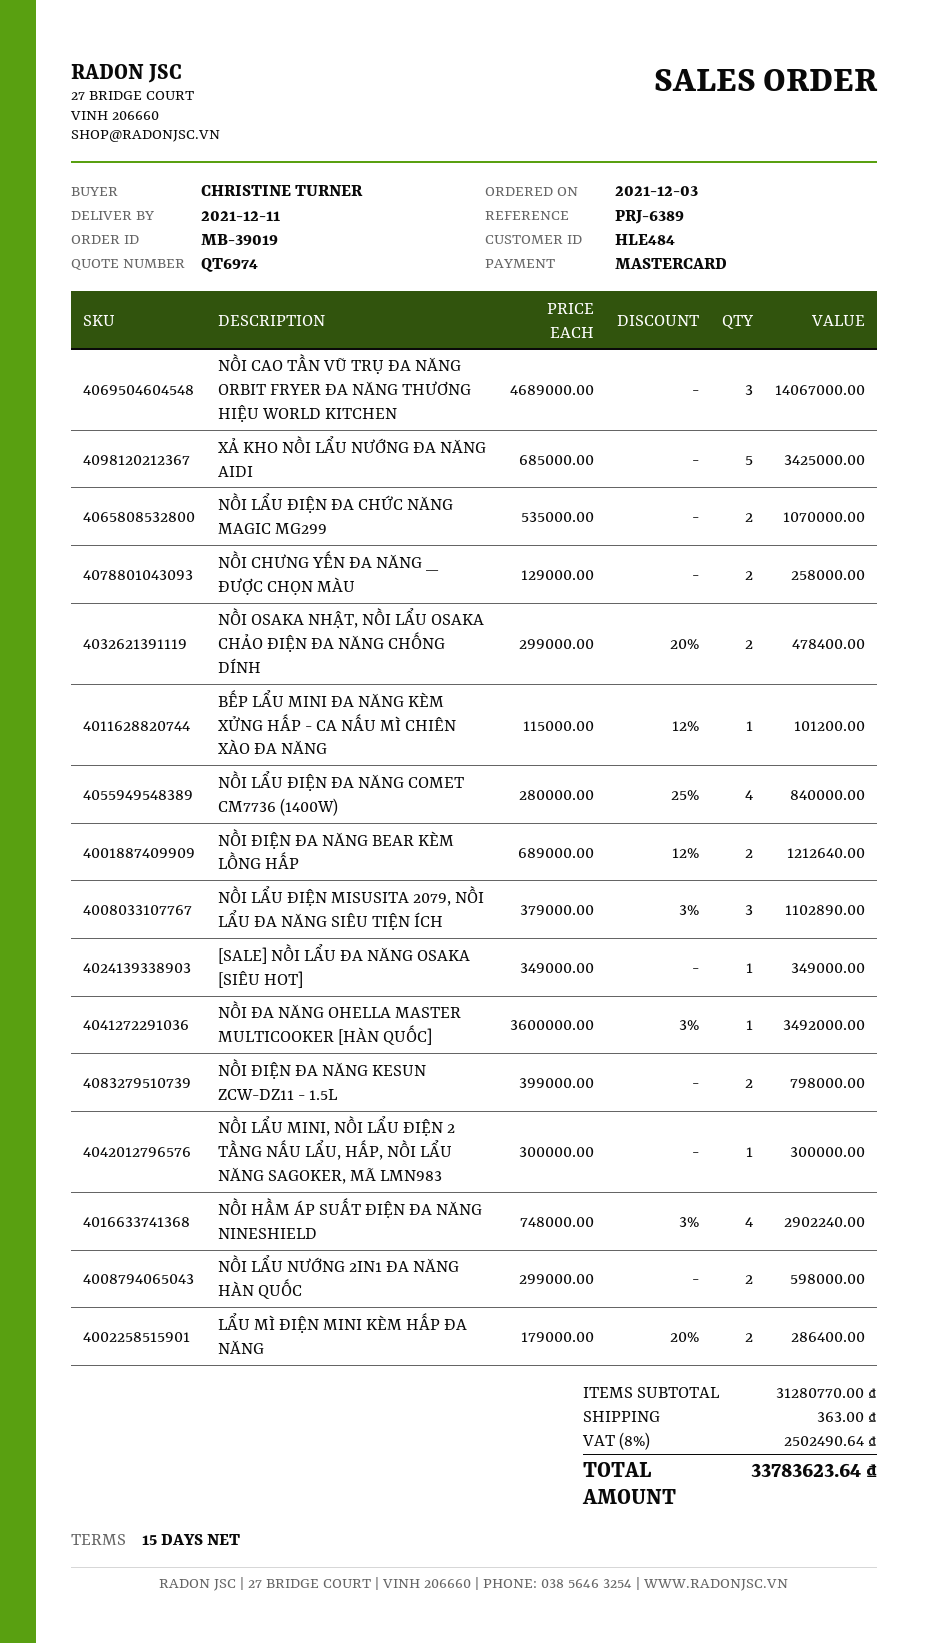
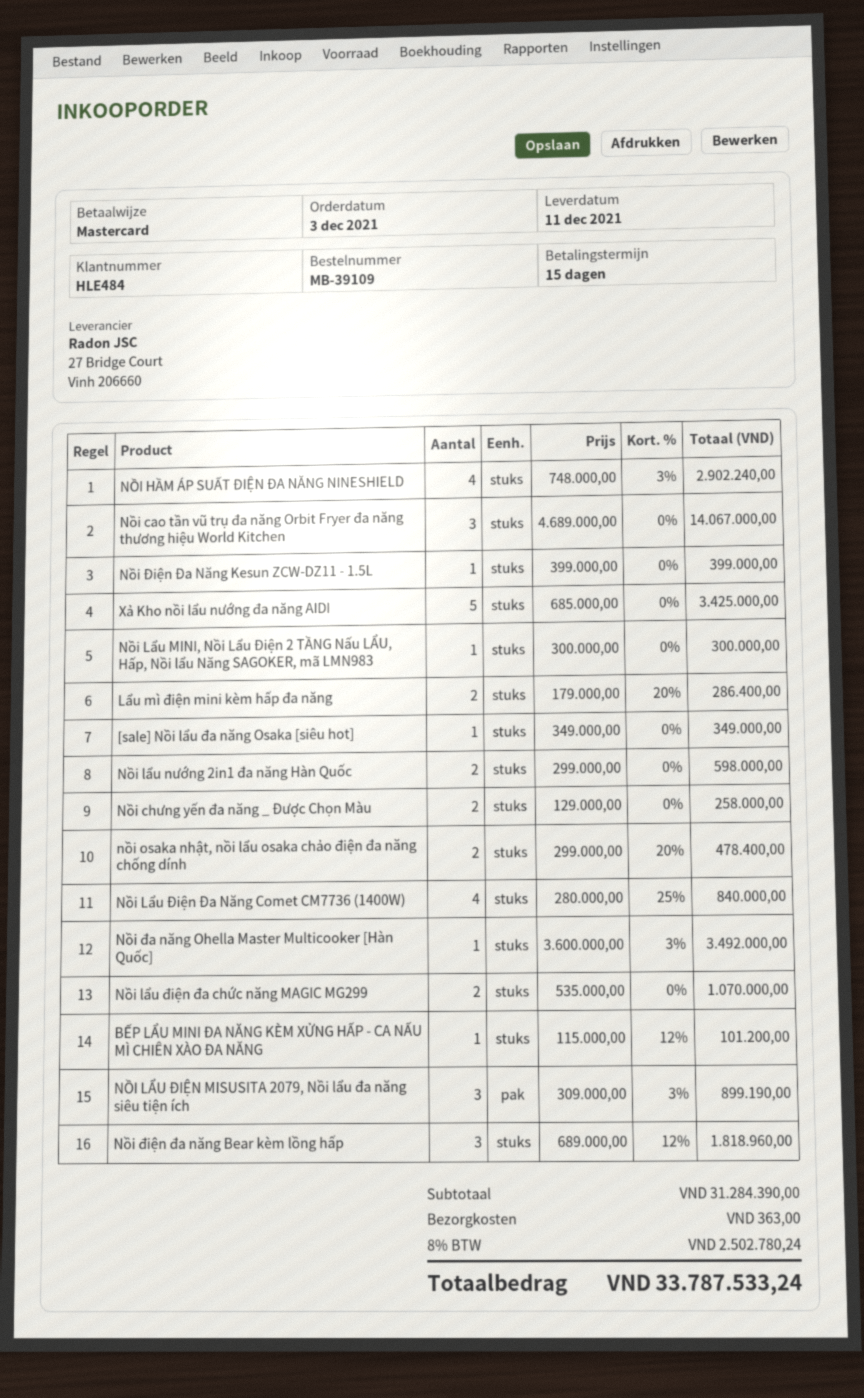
order number: MB-39019 -> MB-39109
NỒI ĐIỆN ĐA NĂNG BEAR KÈM LỒNG HẤP: 2 x 689000.00 - 12% = 1212640.00 -> 3 x 689000.00 - 12% = 1818960.00
NỒI LẨU ĐIỆN MISUSITA 2079, NỒI LẨU ĐA NĂNG SIÊU TIỆN ÍCH: 3 x 379000.00 - 3% = 1102890.00 -> 3 x 309000.00 - 3% = 899190.00
NỒI ĐIỆN ĐA NĂNG KESUN ZCW-DZ11 - 1.5L: 2 x 399000.00 = 798000.00 -> 1 x 399000.00 = 399000.00
subtotal: 31280770.00 -> 31284390.00
tax: 8% = 2502490.64 -> 8% = 2502780.24
total: 33783623.64 -> 33787533.24

